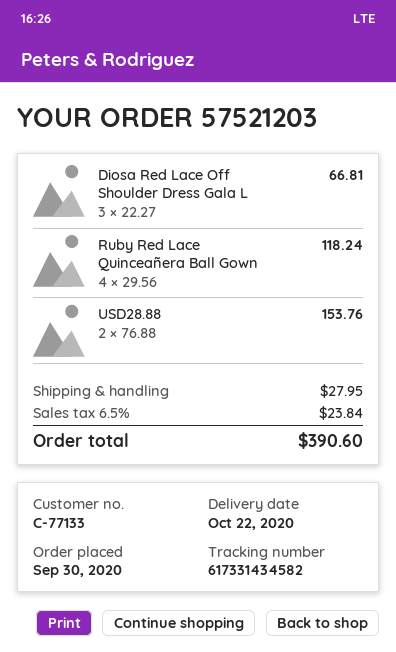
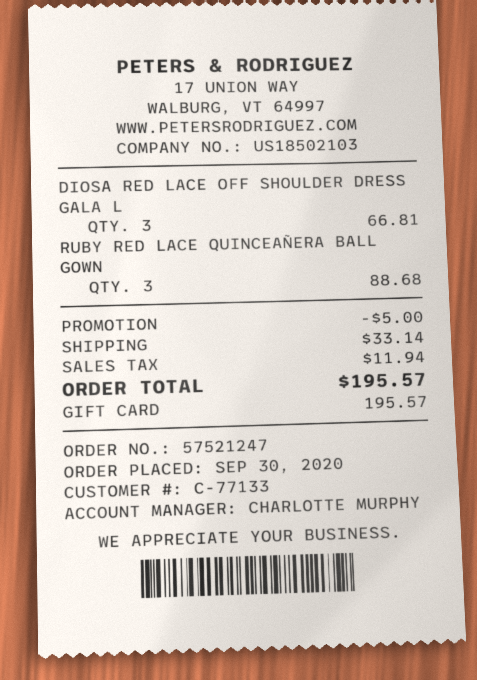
order number: 57521203 -> 57521247
Ruby Red Lace Quinceañera Ball Gown: 4 for 118.24 -> 3 for 88.68
USD28.88: 2 for 153.76 -> none
discount: none -> 5.00
shipping: 27.95 -> 33.14
tax: 23.84 -> 11.94
total: 390.60 -> 195.57

